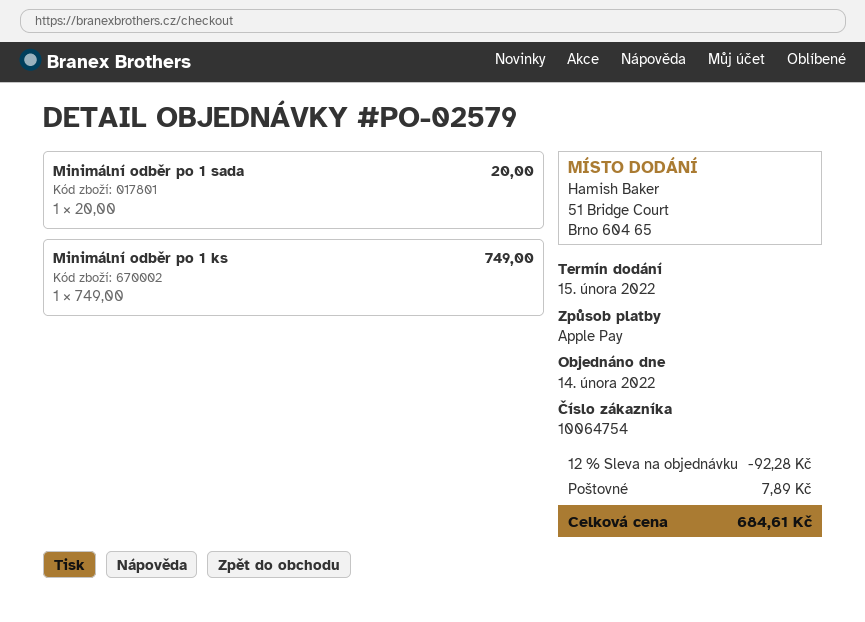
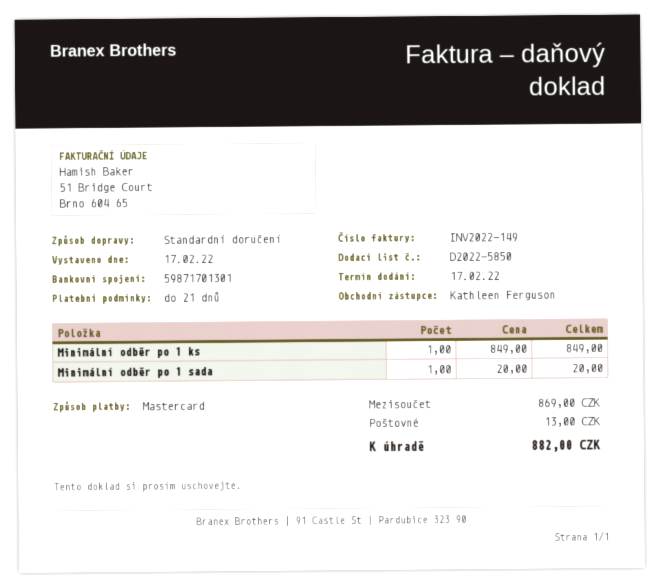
delivery date: 2022-02-15 -> 2022-02-17
payment method: Apple Pay -> Mastercard
Minimální odběr po 1 ks: 1 x 749.00 = 749.00 -> 1 x 849.00 = 849.00
discount: 12% = 92.28 -> none
shipping: 7.89 -> 13.00
total: 684.61 -> 882.00

